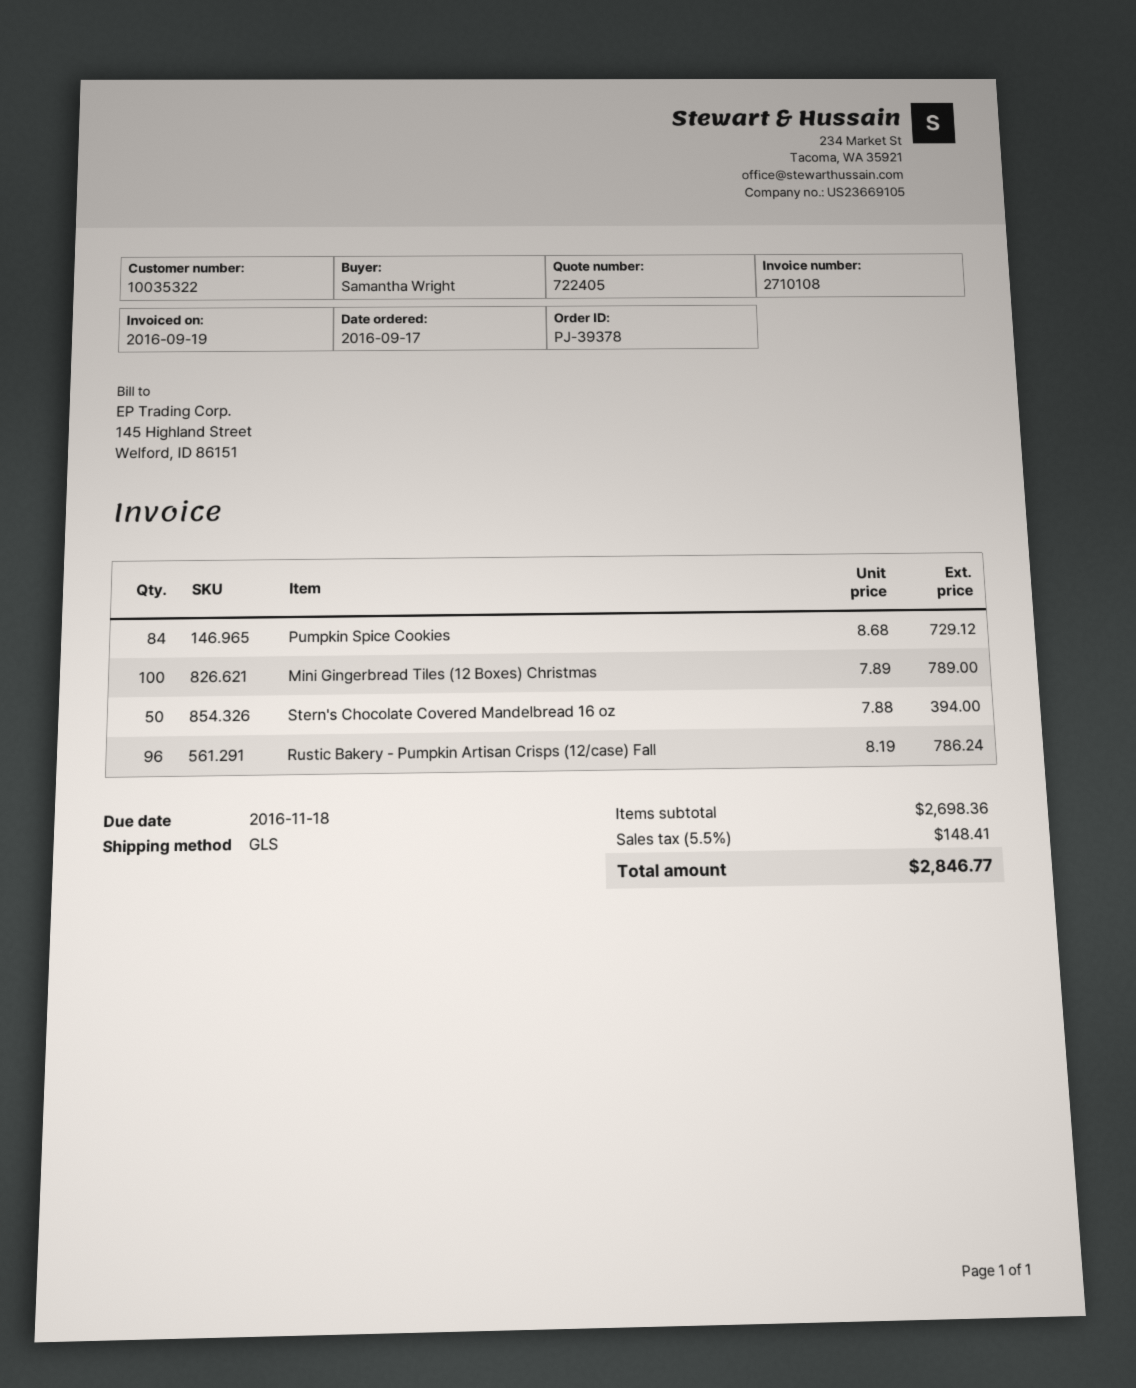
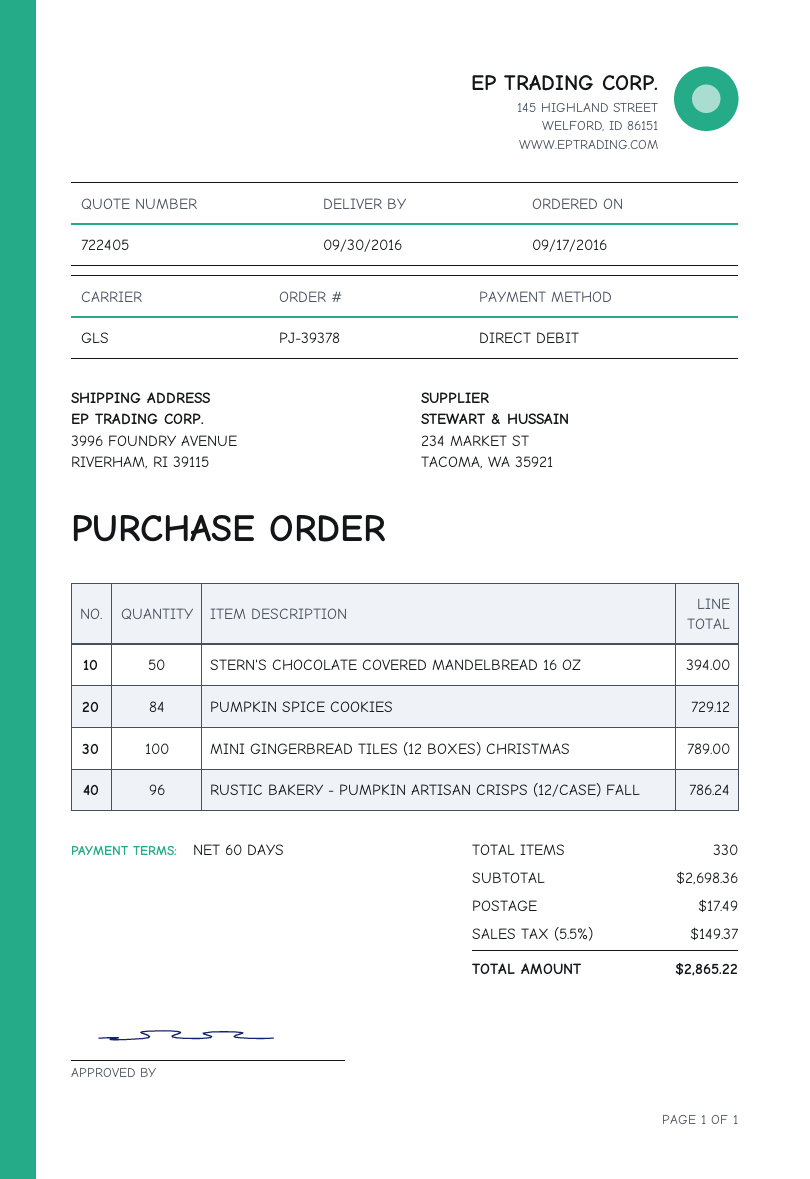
shipping: none -> 17.49
tax: 5.5% = 148.41 -> 5.5% = 149.37
total: 2846.77 -> 2865.22

